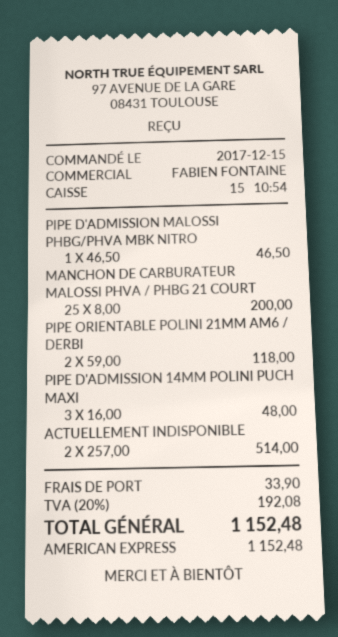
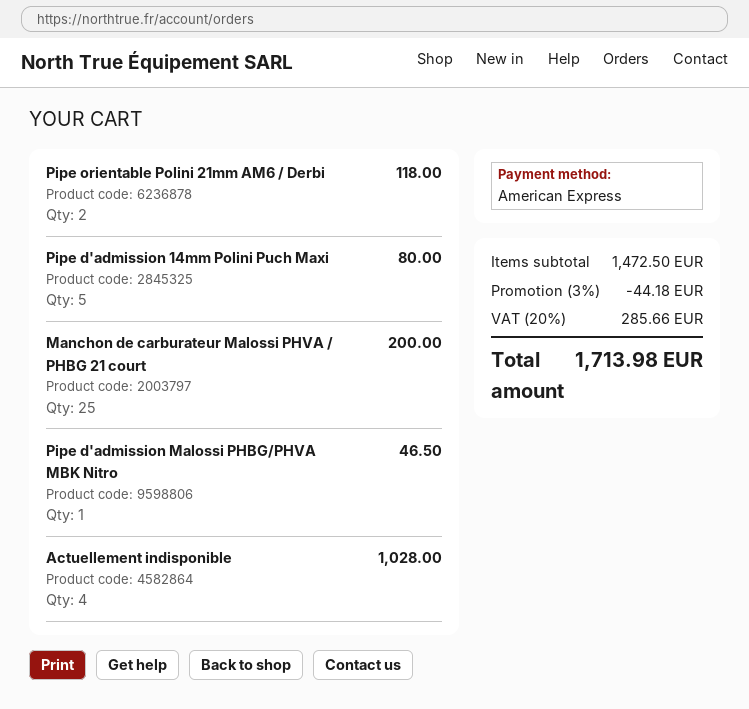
PIPE D'ADMISSION 14MM POLINI PUCH MAXI: 3 for 48.00 -> 5 for 80.00
ACTUELLEMENT INDISPONIBLE: 2 for 514.00 -> 4 for 1028.00
discount: none -> 3% = 44.18
shipping: 33.90 -> none
tax: 20% = 192.08 -> 20% = 285.66
total: 1152.48 -> 1713.98

